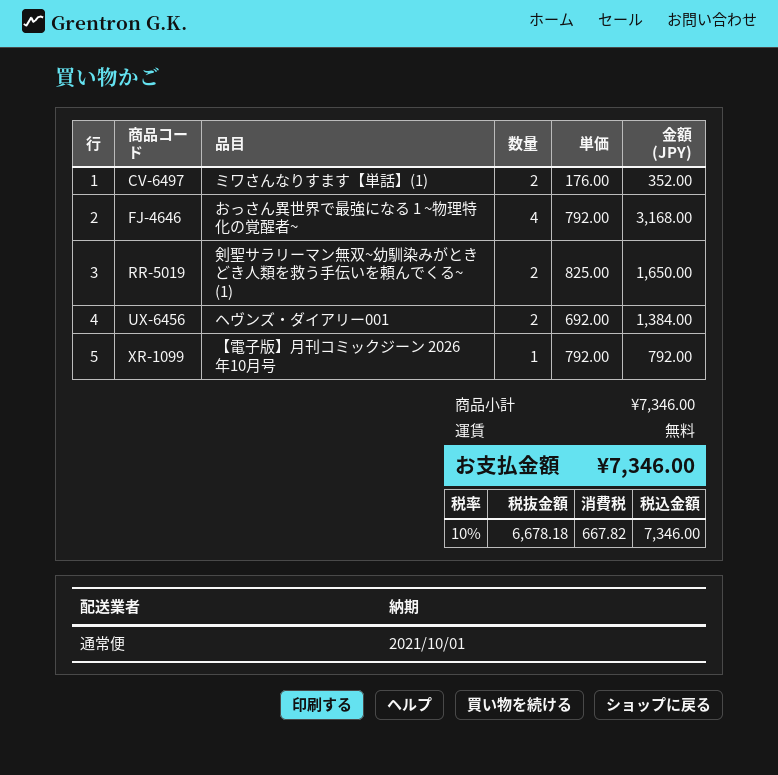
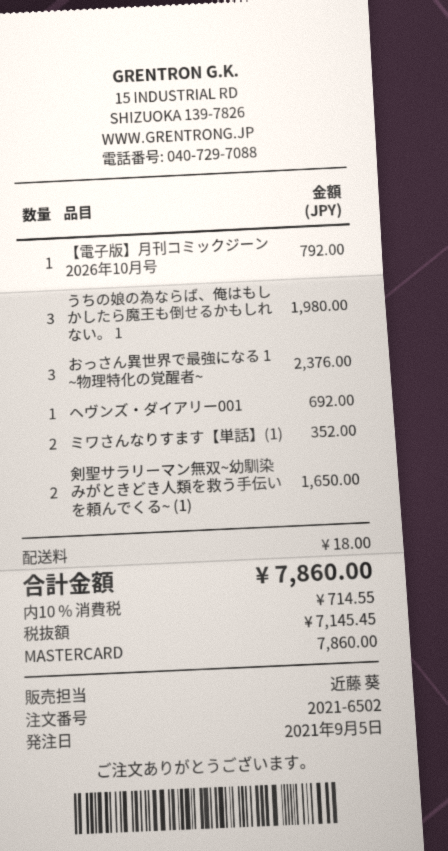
おっさん異世界で最強になる 1 ~物理特化の覚醒者~: 4 for 3168.00 -> 3 for 2376.00
ヘヴンズ・ダイアリー001: 2 for 1384.00 -> 1 for 692.00
うちの娘の為ならば、俺はもしかしたら魔王も倒せるかもしれない。 1: none -> 3 for 1980.00
shipping: 0.00 -> 18.00
net: 6678.18 -> 7145.45
tax: 10% = 667.82 -> 10% = 714.55
total: 7346.00 -> 7860.00

